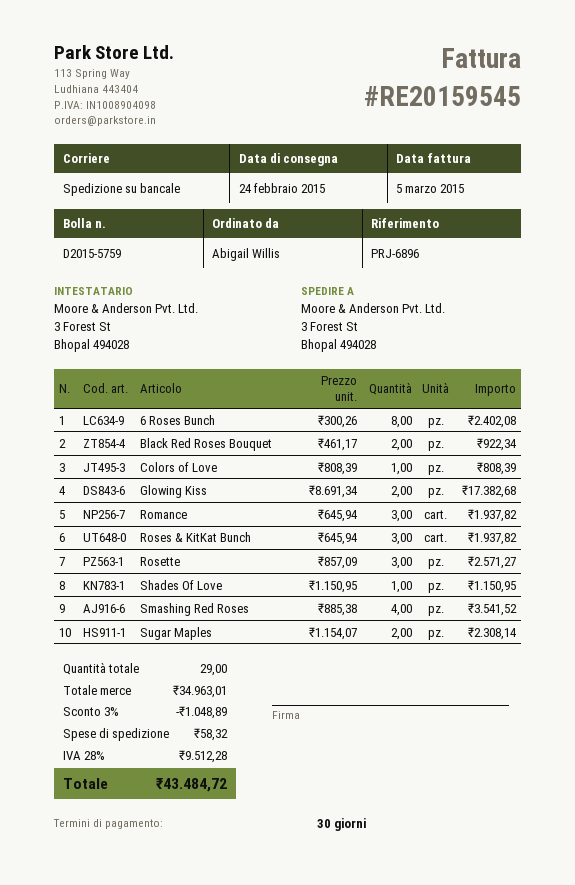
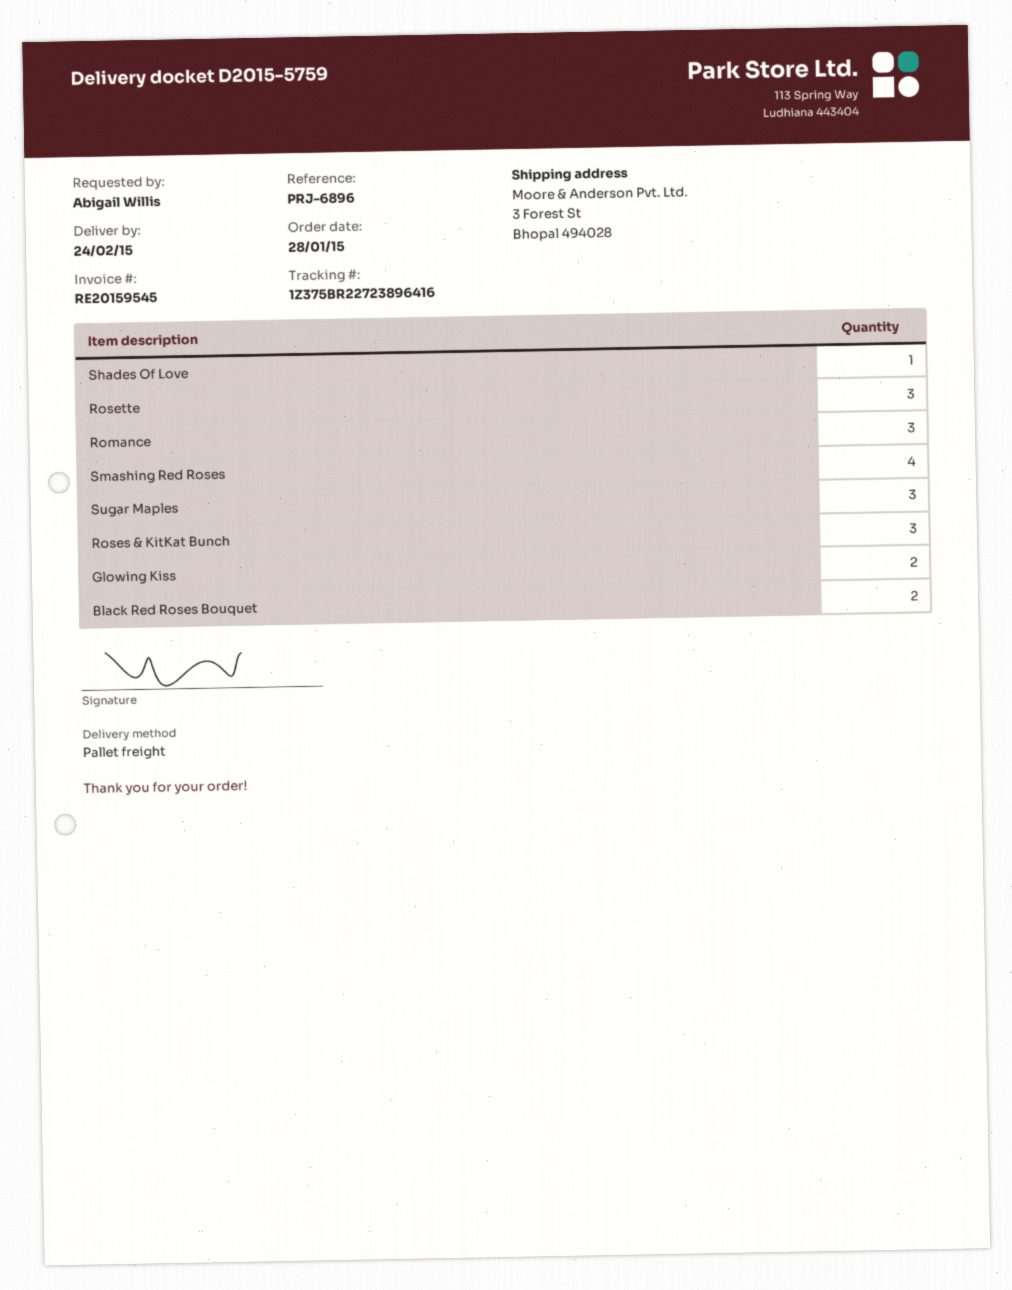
6 Roses Bunch: 8 -> none
Colors of Love: 1 -> none
Sugar Maples: 2 -> 3

